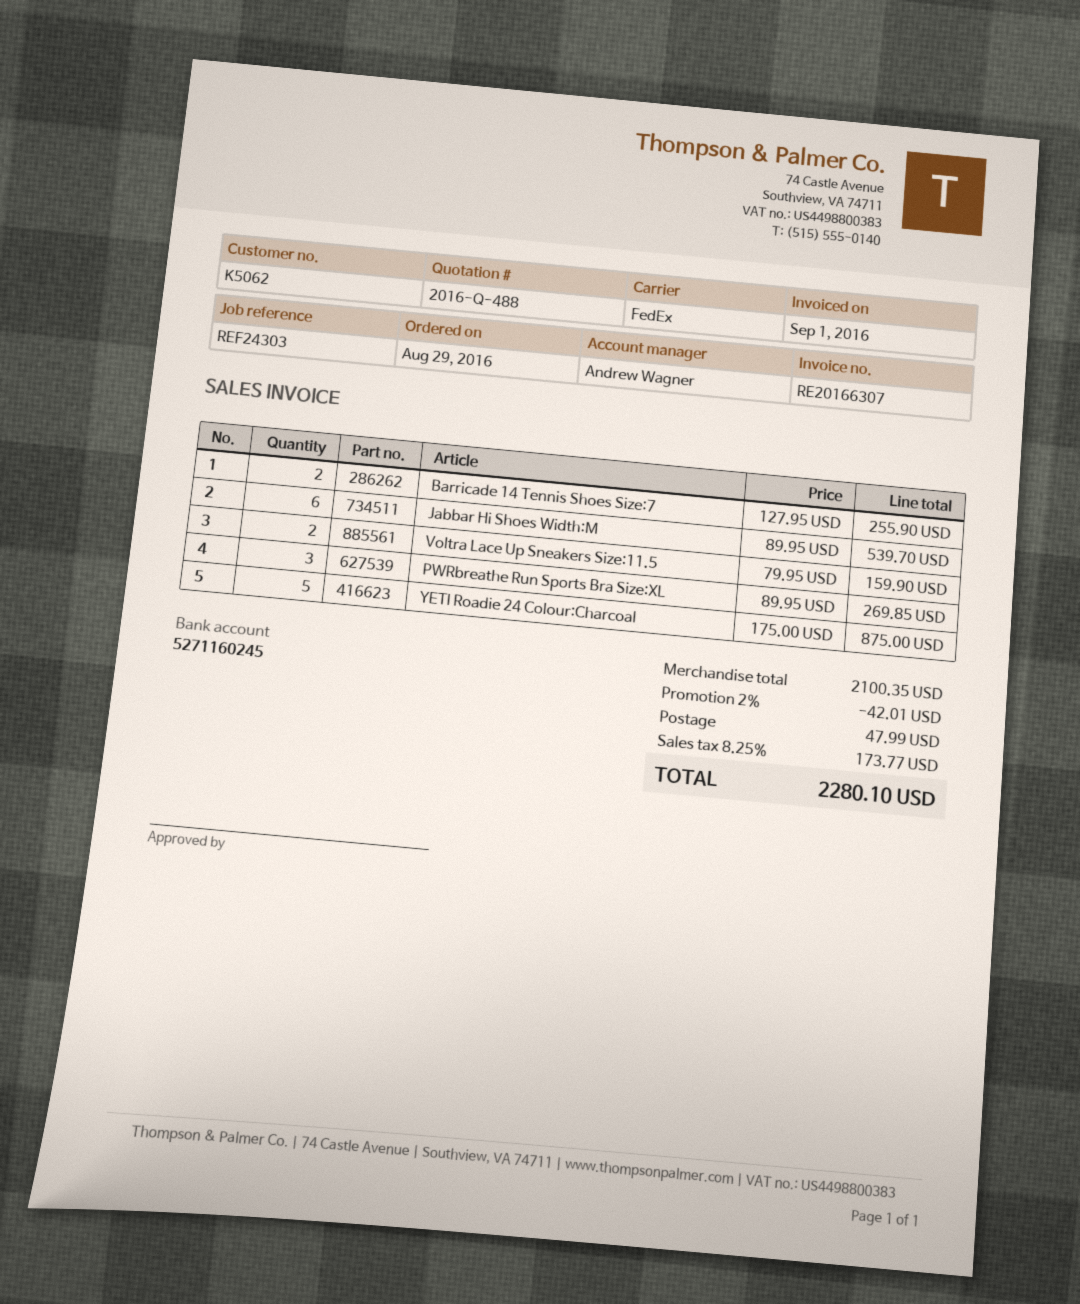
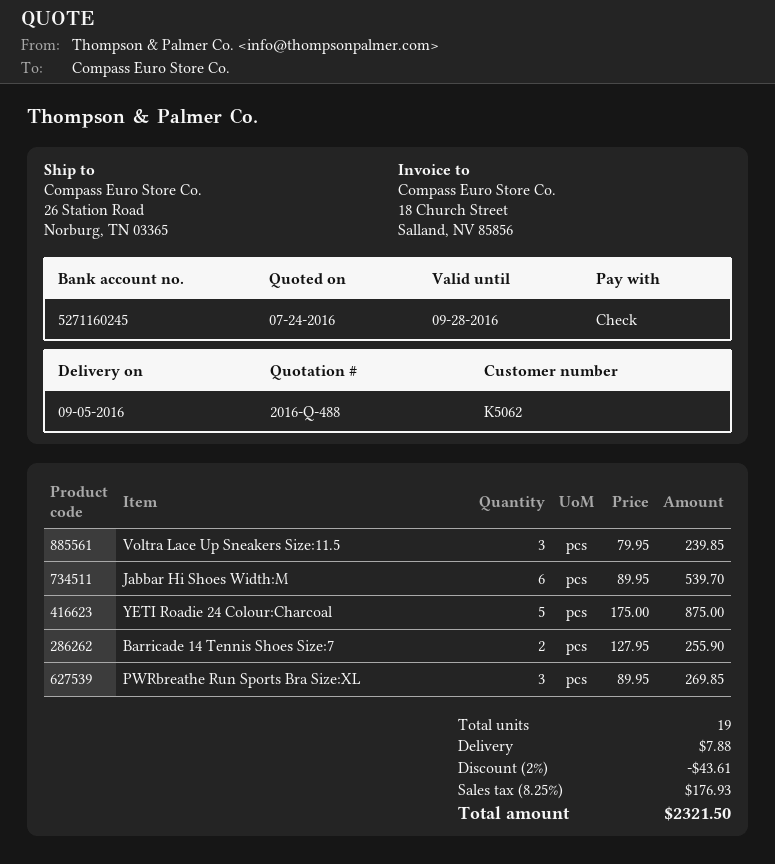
Voltra Lace Up Sneakers Size:11.5: 2 x 79.95 = 159.90 -> 3 x 79.95 = 239.85
discount: 2% = 42.01 -> 2% = 43.61
shipping: 47.99 -> 7.88
tax: 8.25% = 173.77 -> 8.25% = 176.93
total: 2280.10 -> 2321.50

